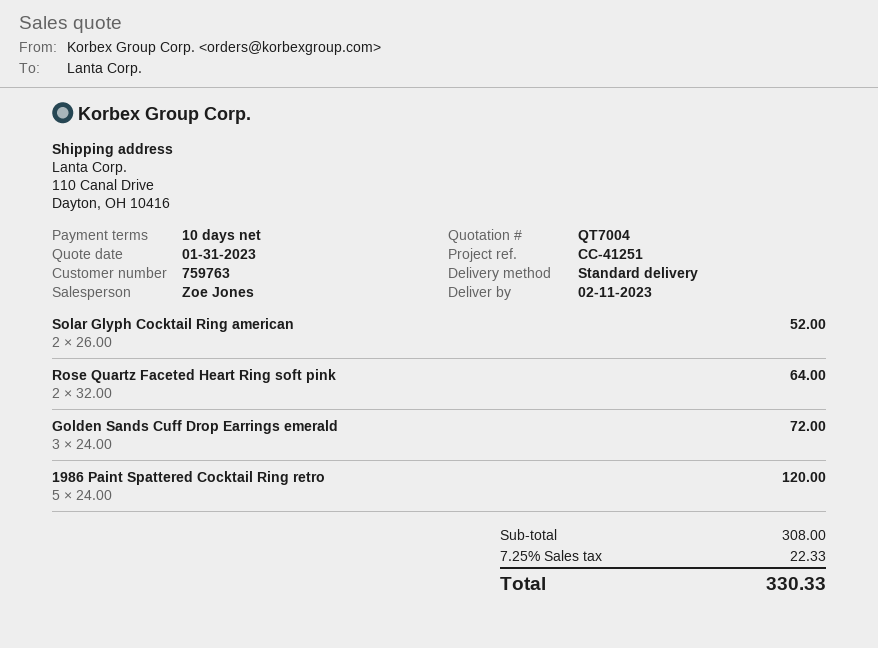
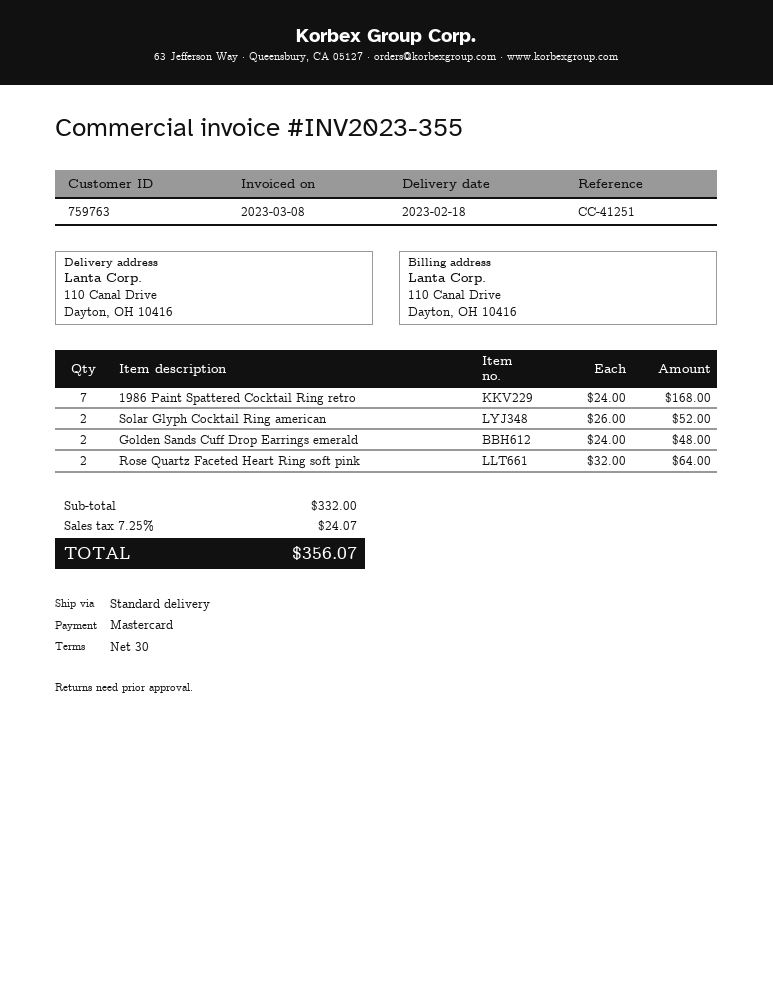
delivery date: 2023-02-11 -> 2023-02-18
payment terms: 10 days -> 30 days
Golden Sands Cuff Drop Earrings emerald: 3 x 24.00 = 72.00 -> 2 x 24.00 = 48.00
1986 Paint Spattered Cocktail Ring retro: 5 x 24.00 = 120.00 -> 7 x 24.00 = 168.00
subtotal: 308.00 -> 332.00
tax: 7.25% = 22.33 -> 7.25% = 24.07
total: 330.33 -> 356.07

